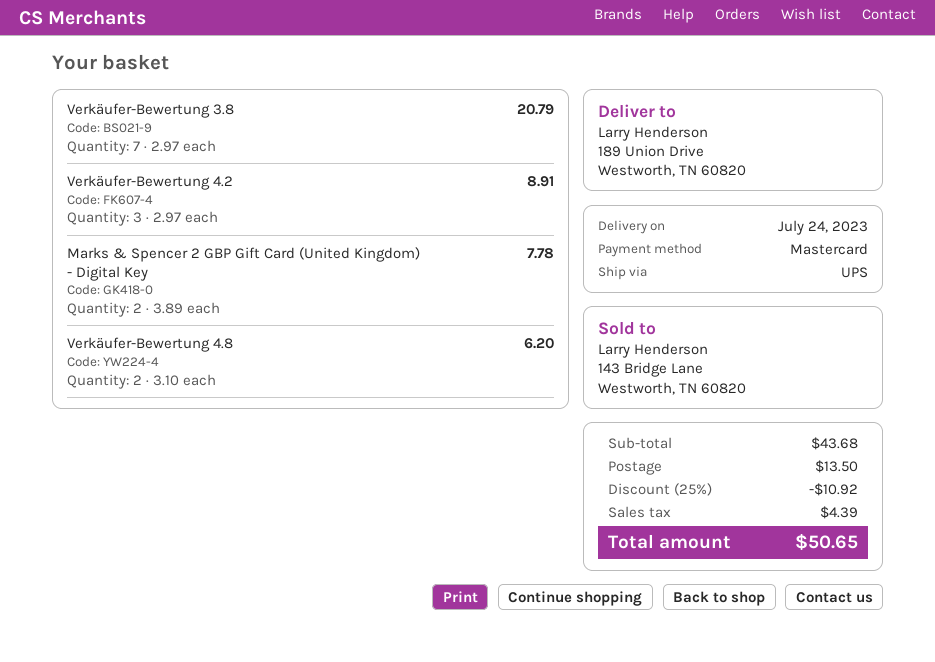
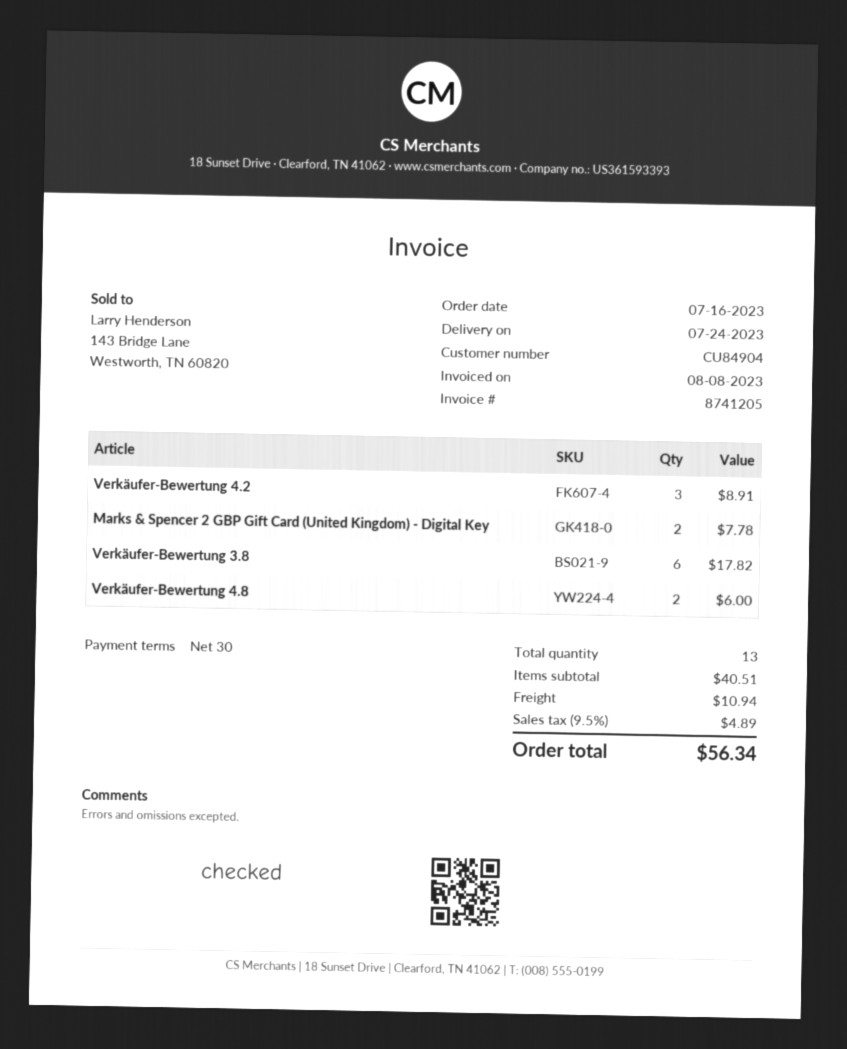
Verkäufer-Bewertung 3.8: 7 for 20.79 -> 6 for 17.82
Verkäufer-Bewertung 4.8: 2 for 6.20 -> 2 for 6.00
subtotal: 43.68 -> 40.51
discount: 25% = 10.92 -> none
shipping: 13.50 -> 10.94
tax: 4.39 -> 4.89
total: 50.65 -> 56.34

